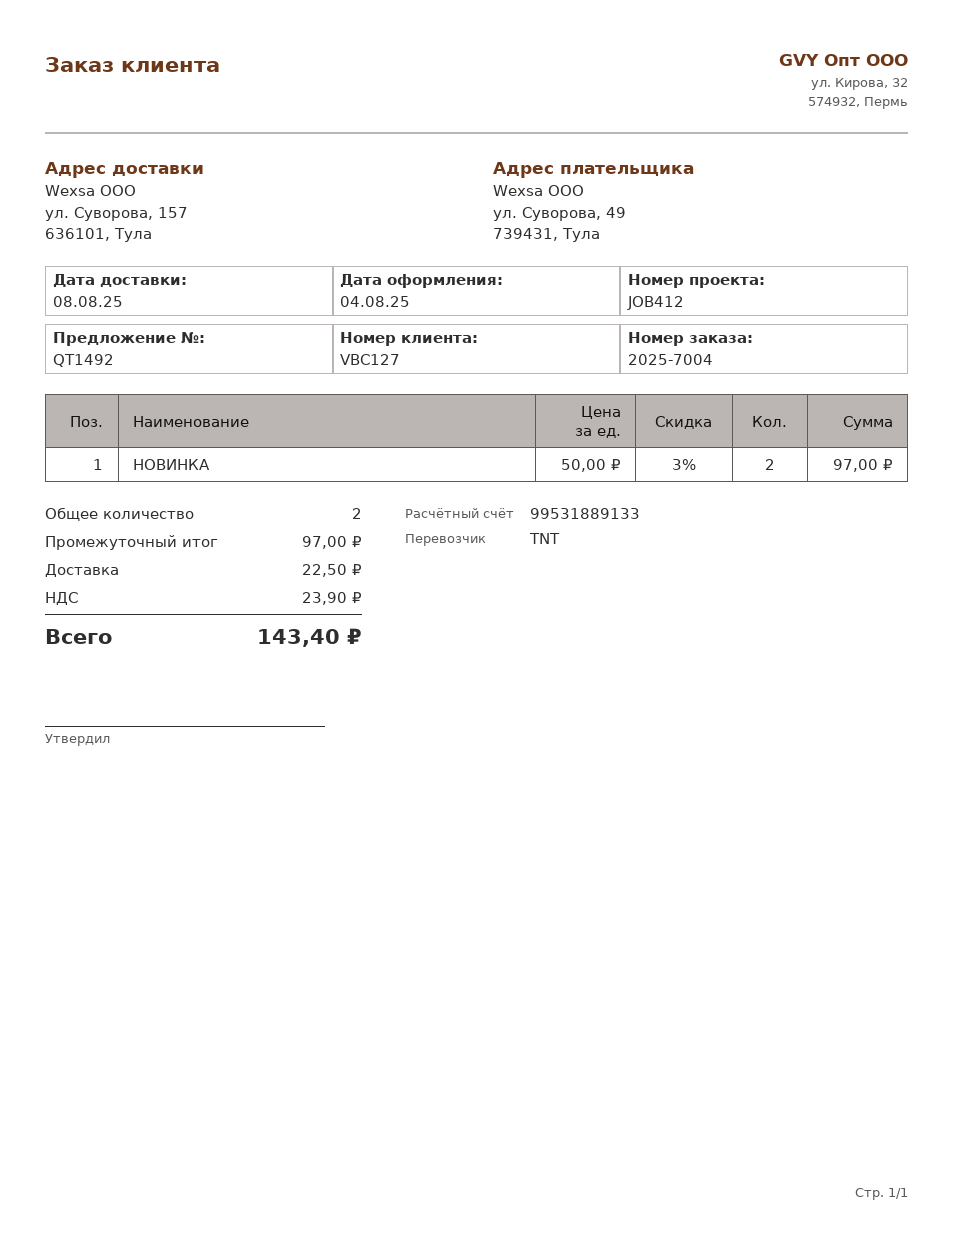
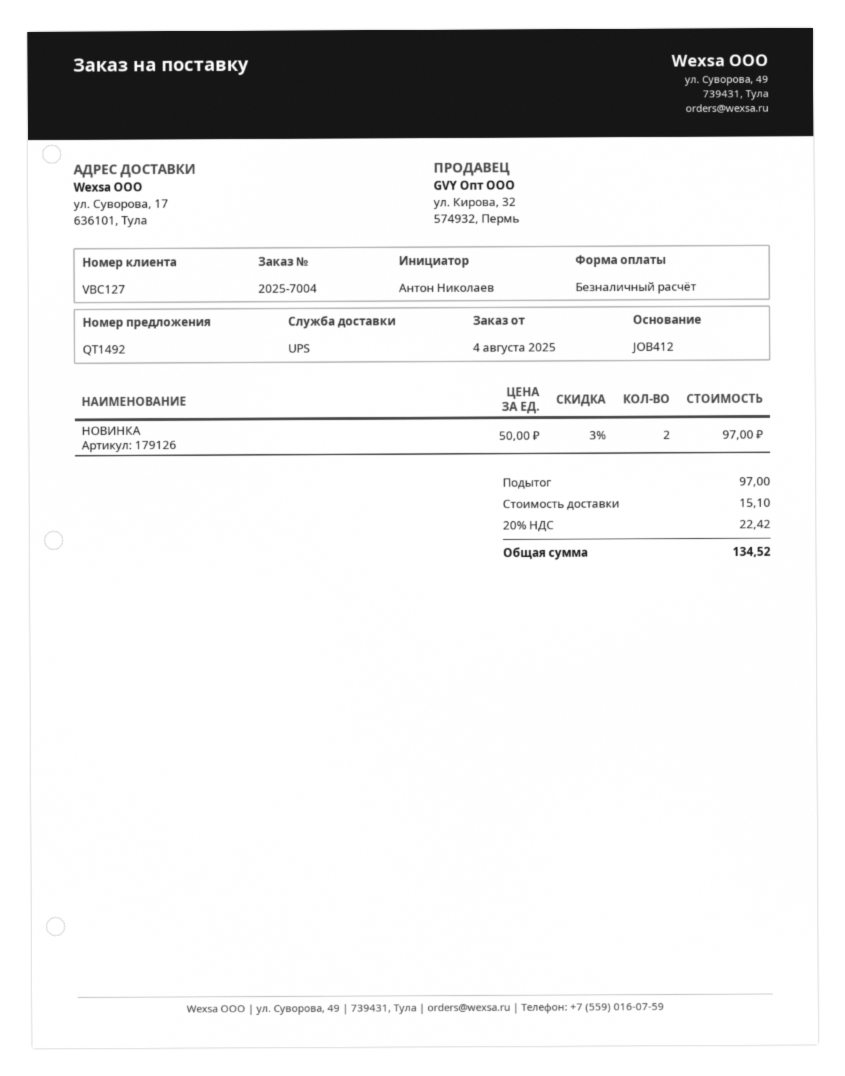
shipping method: TNT -> UPS
ship to: ул. Суворова, 157, 636101, Тула -> ул. Суворова, 17, 636101, Тула
shipping: 22.50 -> 15.10
tax: 23.90 -> 22.42
total: 143.40 -> 134.52

